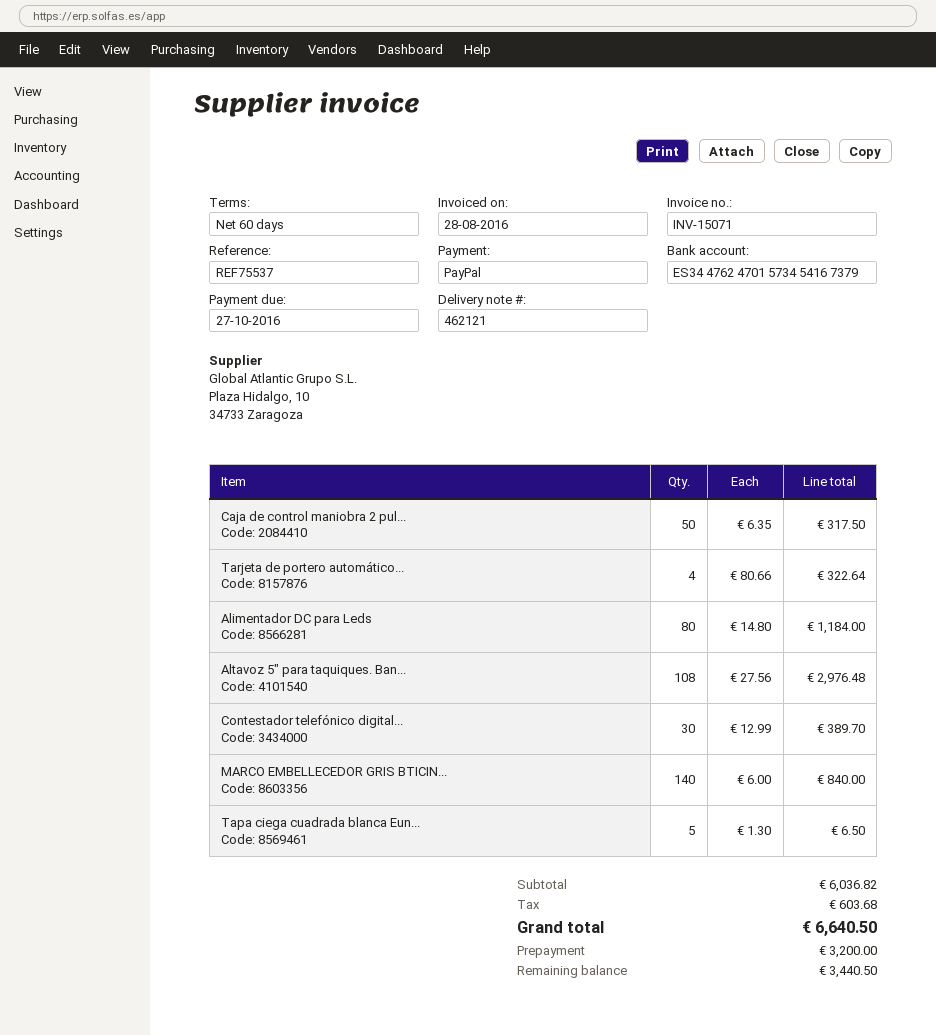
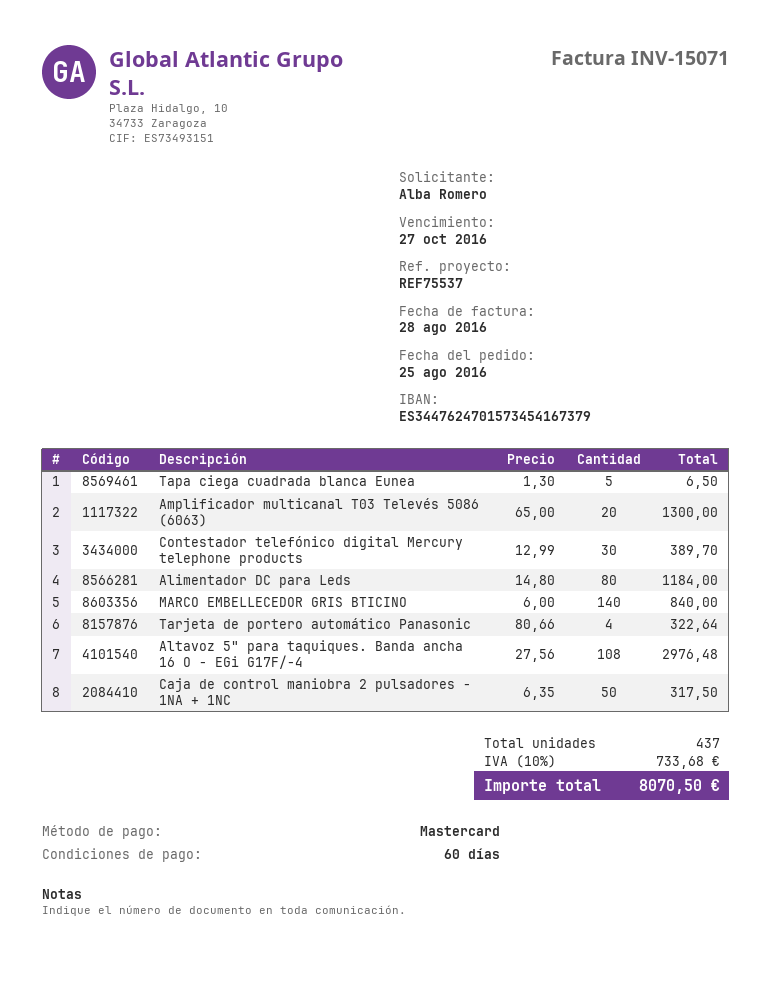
payment method: PayPal -> Mastercard
Amplificador multicanal T03 Televés 5086 (6063): none -> 20 x 65.00 = 1300.00
tax: 603.68 -> 733.68
total: 6640.50 -> 8070.50

